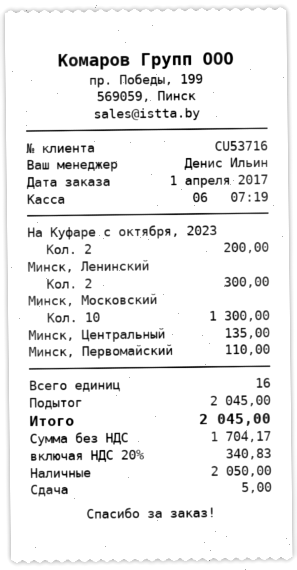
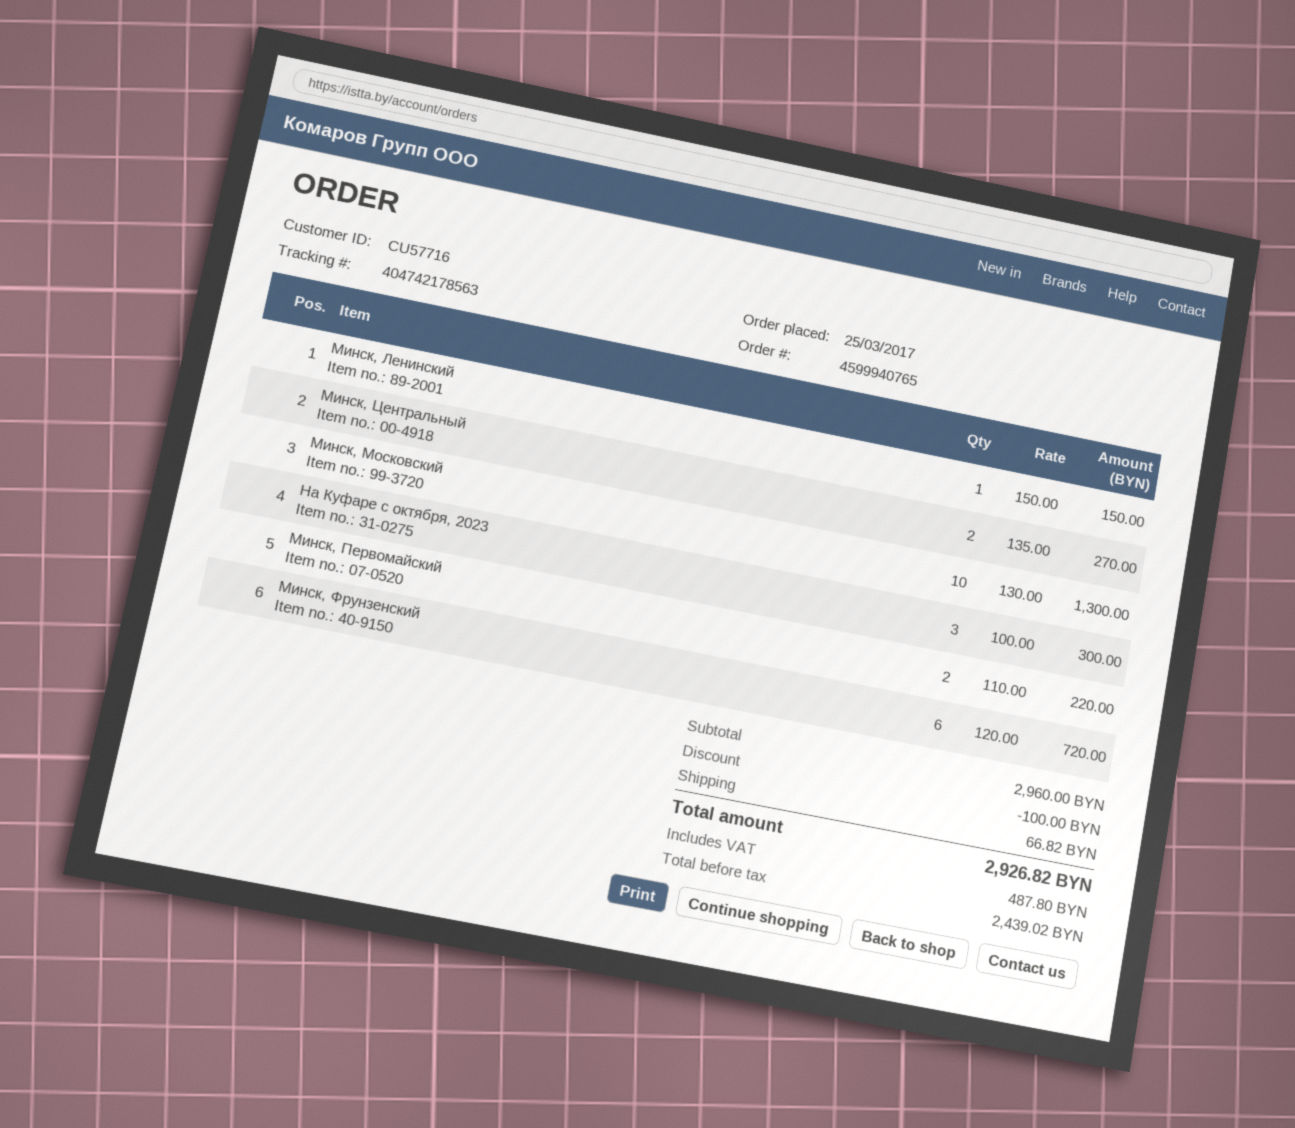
order date: 2017-04-01 -> 2017-03-25
customer number: CU53716 -> CU57716
На Куфаре с октября, 2023: 2 for 200.00 -> 3 for 300.00
Минск, Ленинский: 2 for 300.00 -> 1 for 150.00
Минск, Центральный: 1 for 135.00 -> 2 for 270.00
Минск, Первомайский: 1 for 110.00 -> 2 for 220.00
Минск, Фрунзенский: none -> 6 for 720.00
subtotal: 2045.00 -> 2960.00
discount: none -> 100.00
shipping: none -> 66.82
net: 1704.17 -> 2439.02
tax: 340.83 -> 487.80
total: 2045.00 -> 2926.82

